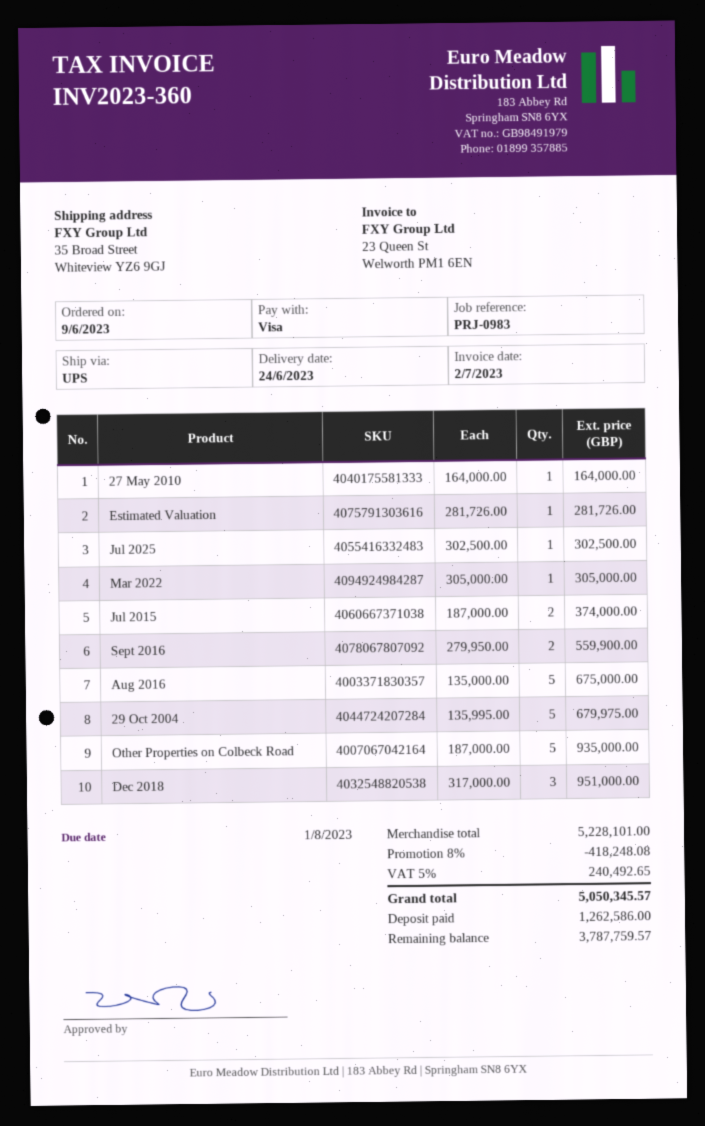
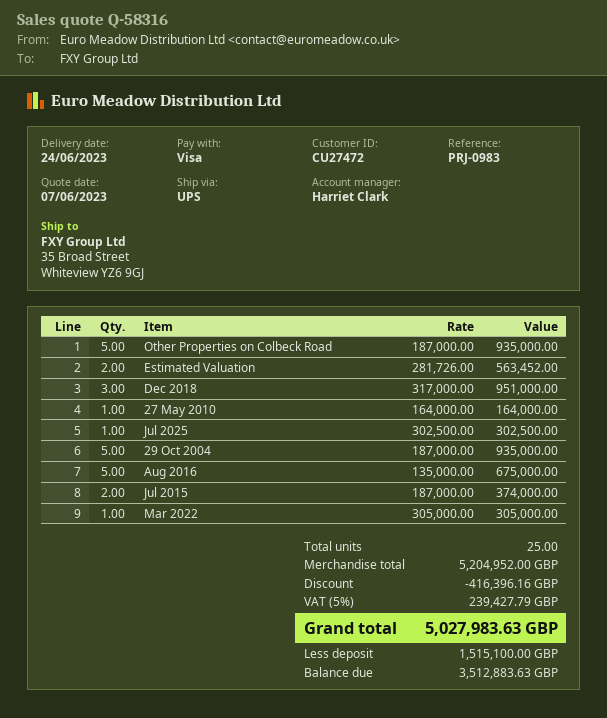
Estimated Valuation: 1 x 281726.00 = 281726.00 -> 2 x 281726.00 = 563452.00
Sept 2016: 2 x 279950.00 = 559900.00 -> none
29 Oct 2004: 5 x 135995.00 = 679975.00 -> 5 x 187000.00 = 935000.00
subtotal: 5228101.00 -> 5204952.00
discount: 418248.08 -> 416396.16
tax: 5% = 240492.65 -> 5% = 239427.79
total: 5050345.57 -> 5027983.63
deposit: 1262586.00 -> 1515100.00
balance: 3787759.57 -> 3512883.63

